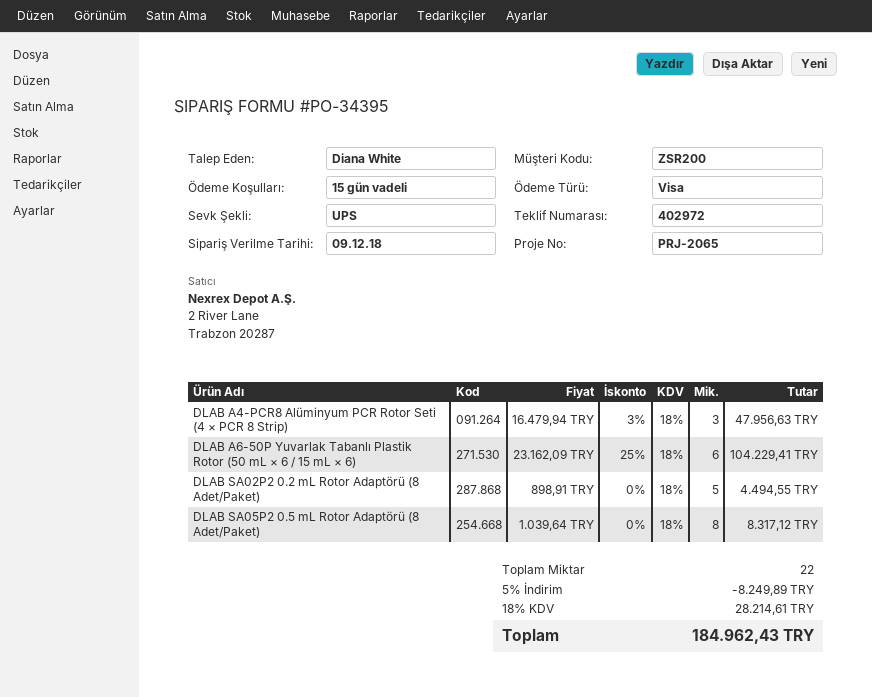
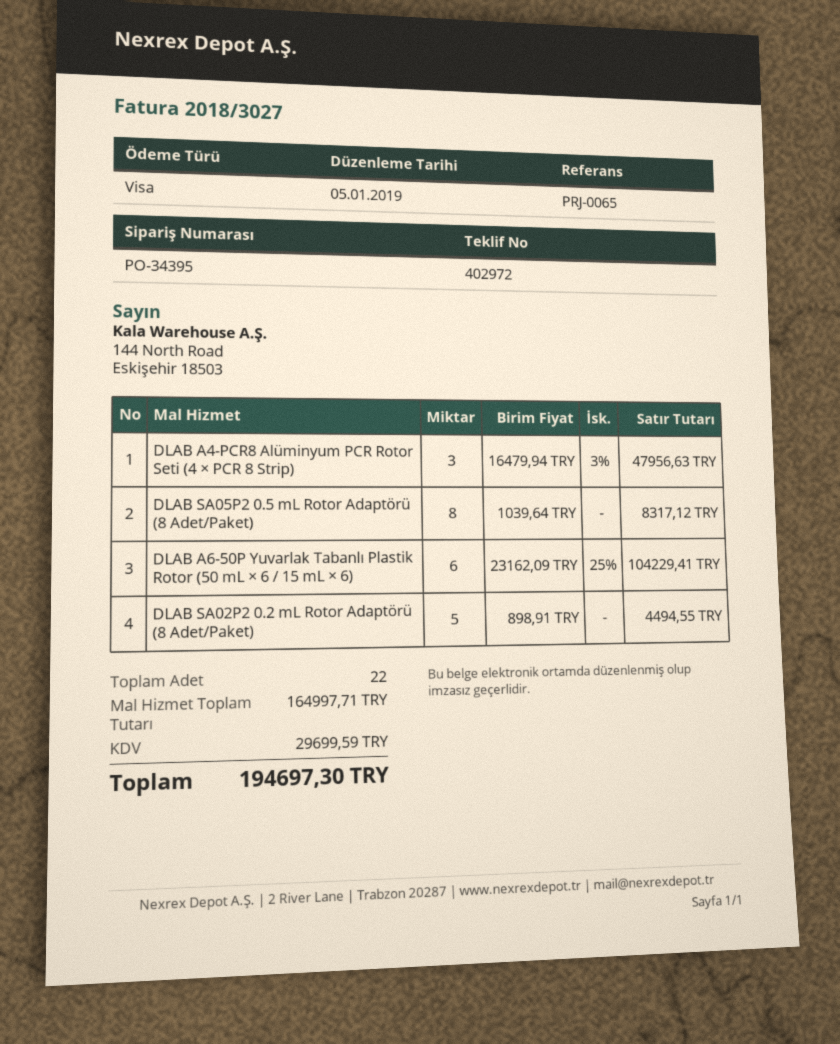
reference: PRJ-2065 -> PRJ-0065
discount: 5% = 8249.89 -> none
tax: 28214.61 -> 29699.59
total: 184962.43 -> 194697.30

